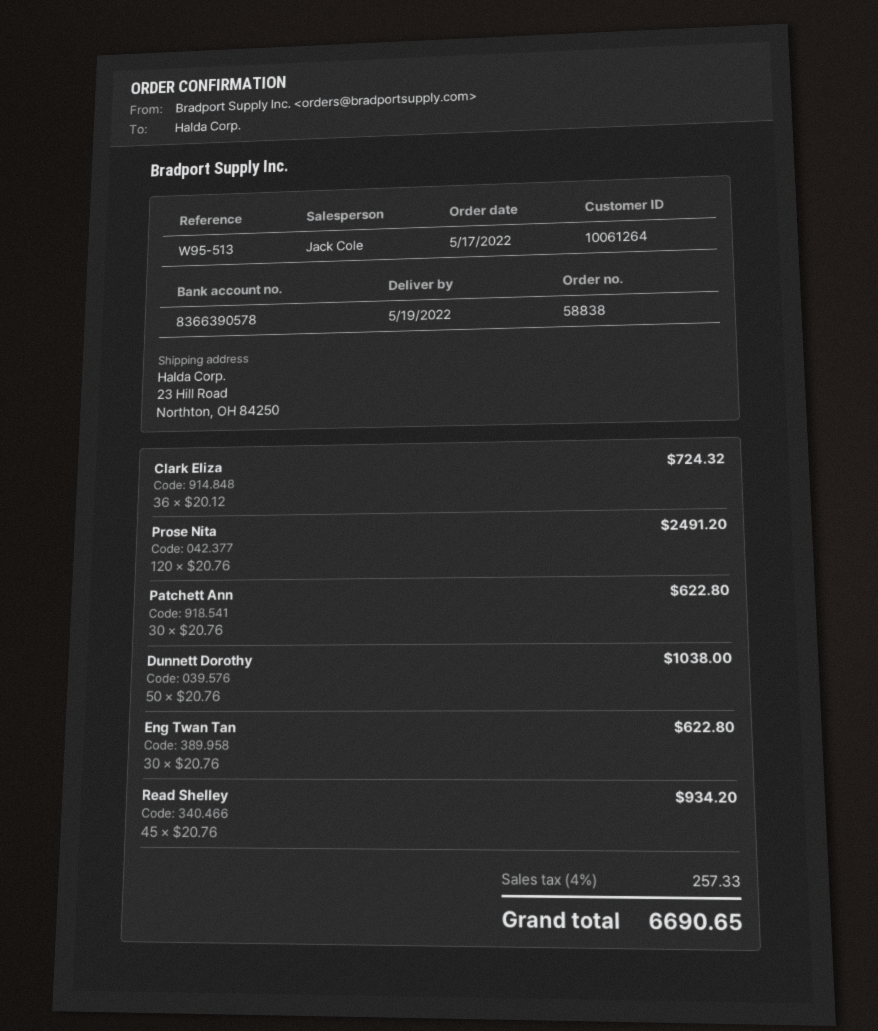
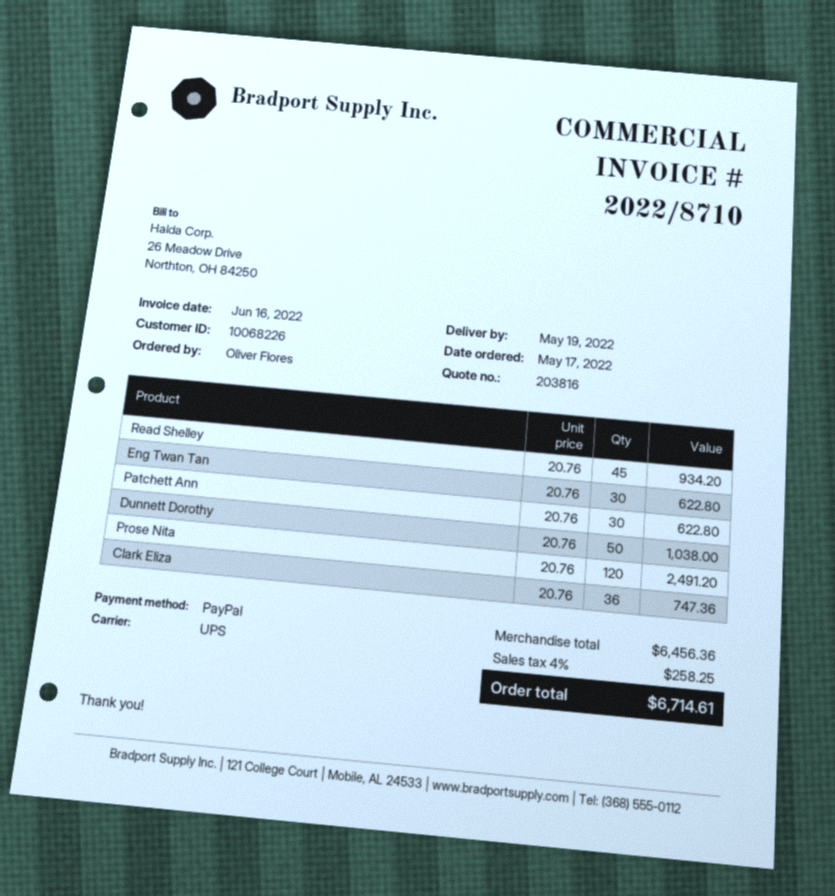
customer number: 10061264 -> 10068226
Clark Eliza: 36 x 20.12 = 724.32 -> 36 x 20.76 = 747.36
tax: 4% = 257.33 -> 4% = 258.25
total: 6690.65 -> 6714.61

